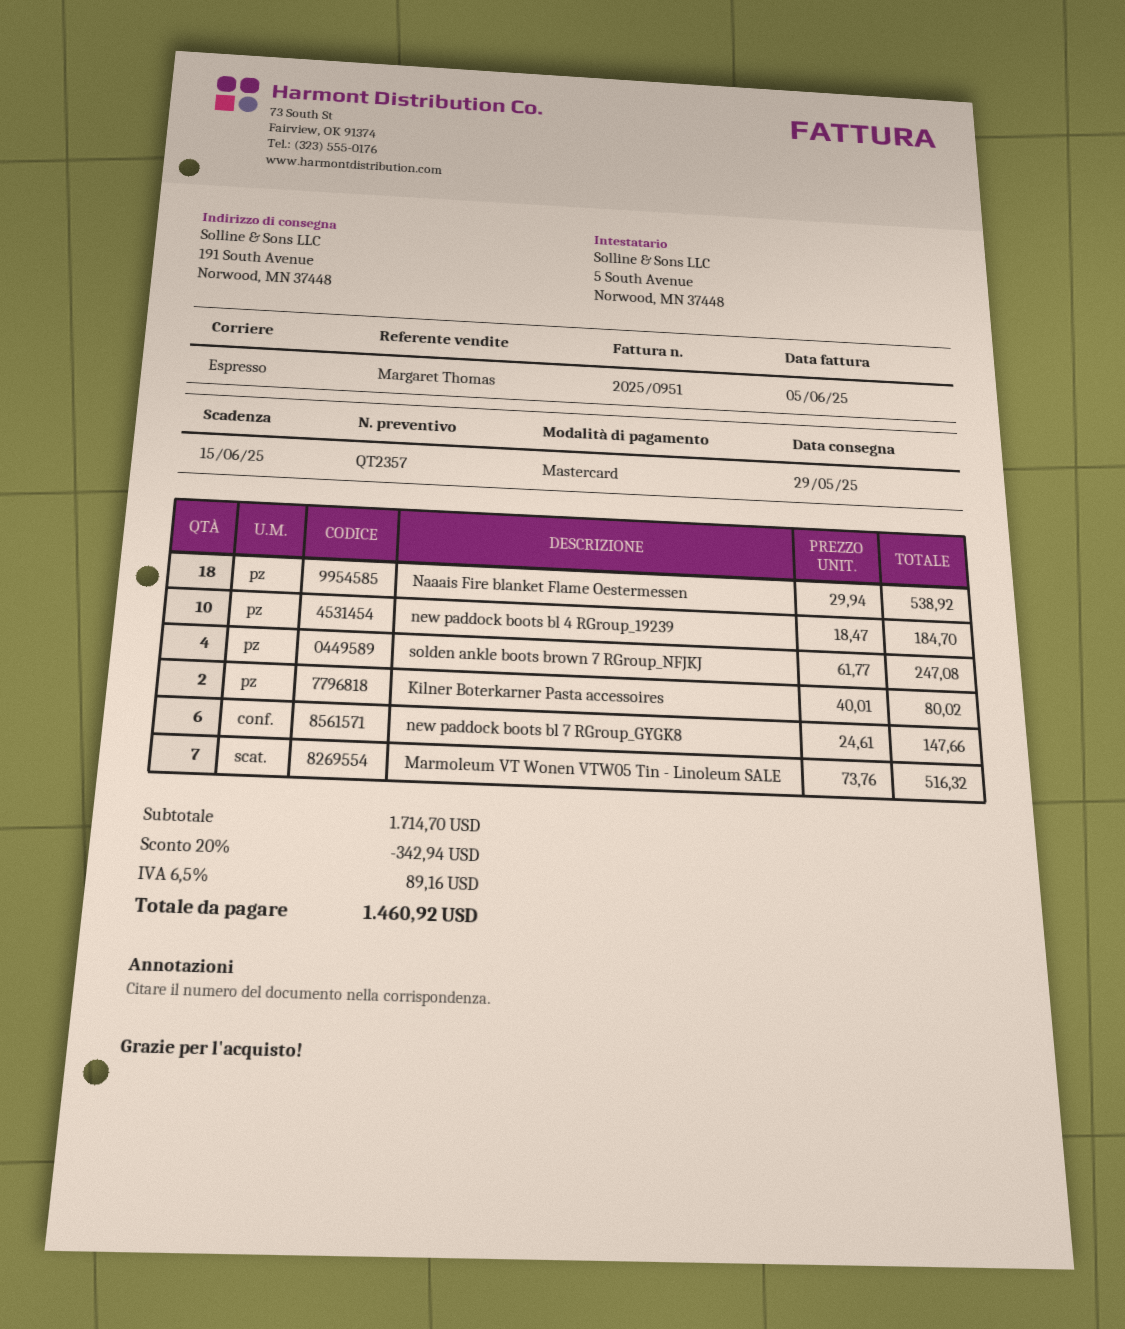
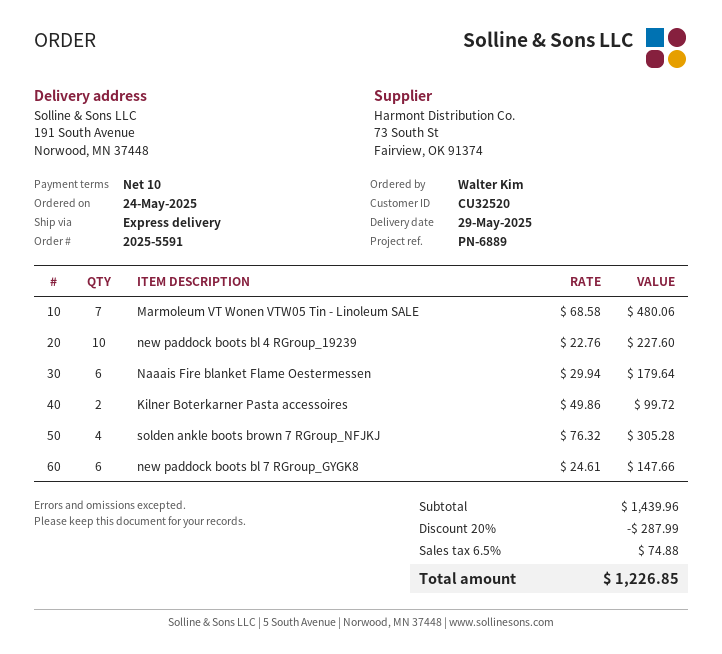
Naaais Fire blanket Flame Oestermessen: 18 x 29.94 = 538.92 -> 6 x 29.94 = 179.64
new paddock boots bl 4 RGroup_19239: 10 x 18.47 = 184.70 -> 10 x 22.76 = 227.60
solden ankle boots brown 7 RGroup_NFJKJ: 4 x 61.77 = 247.08 -> 4 x 76.32 = 305.28
Kilner Boterkarner Pasta accessoires: 2 x 40.01 = 80.02 -> 2 x 49.86 = 99.72
Marmoleum VT Wonen VTW05 Tin - Linoleum SALE: 7 x 73.76 = 516.32 -> 7 x 68.58 = 480.06
subtotal: 1714.70 -> 1439.96
discount: 20% = 342.94 -> 20% = 287.99
tax: 6.5% = 89.16 -> 6.5% = 74.88
total: 1460.92 -> 1226.85

